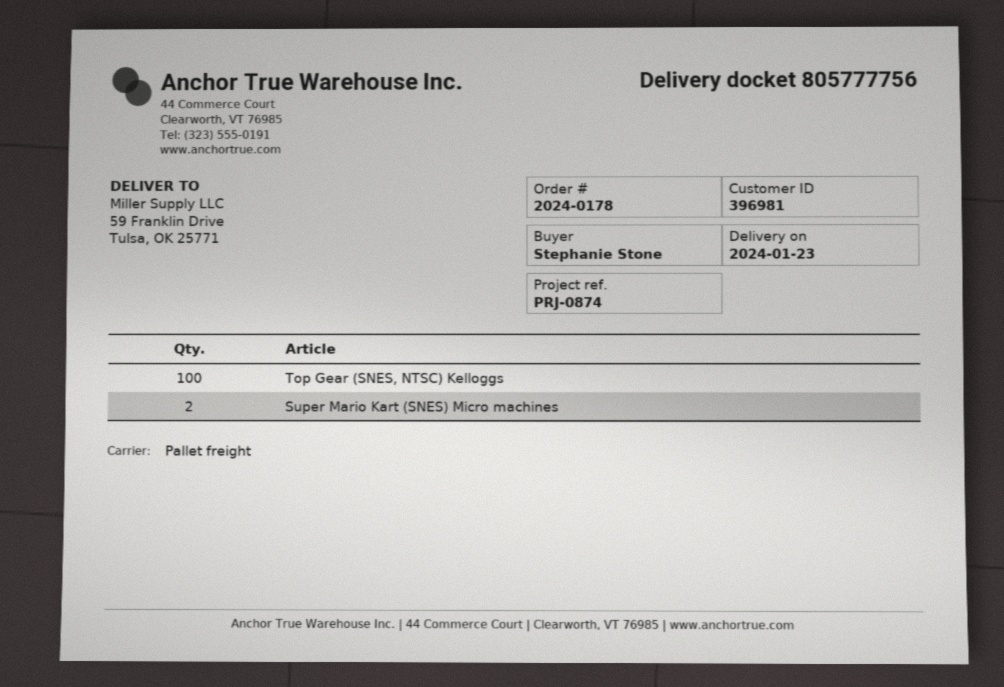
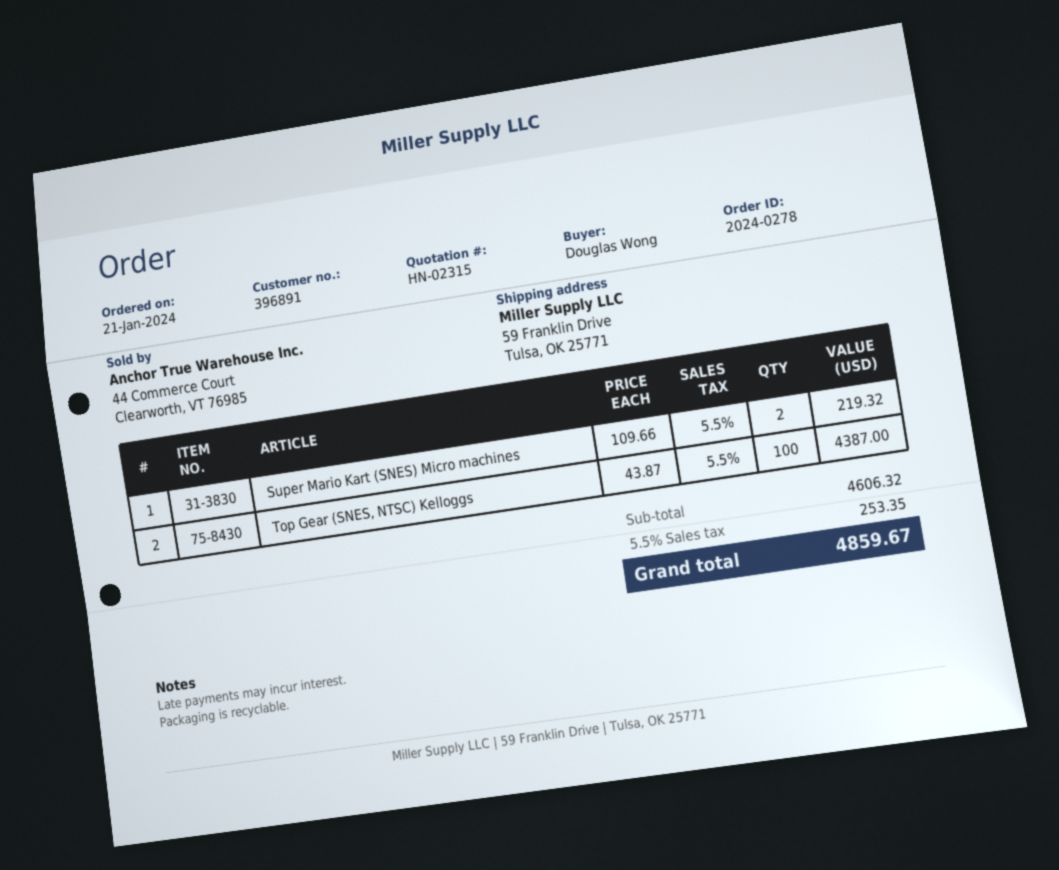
order number: 2024-0178 -> 2024-0278
customer number: 396981 -> 396891
ordered by: Stephanie Stone -> Douglas Wong

